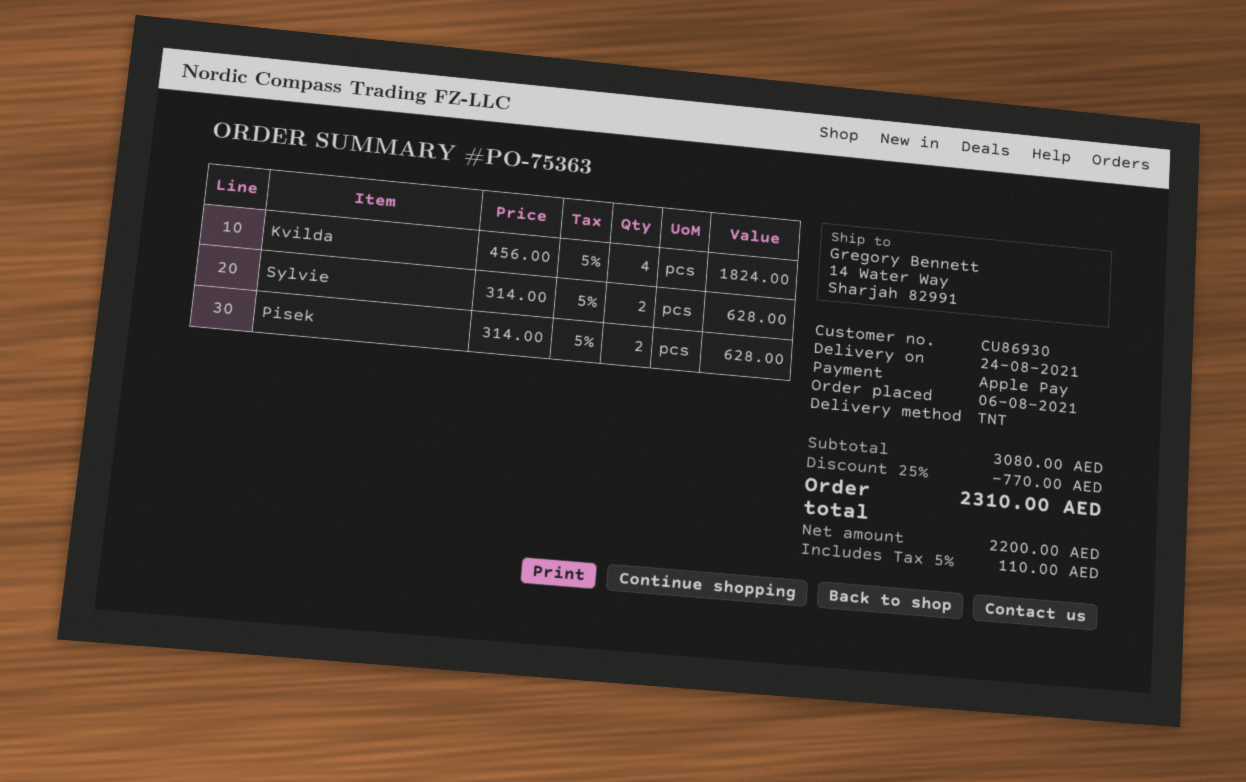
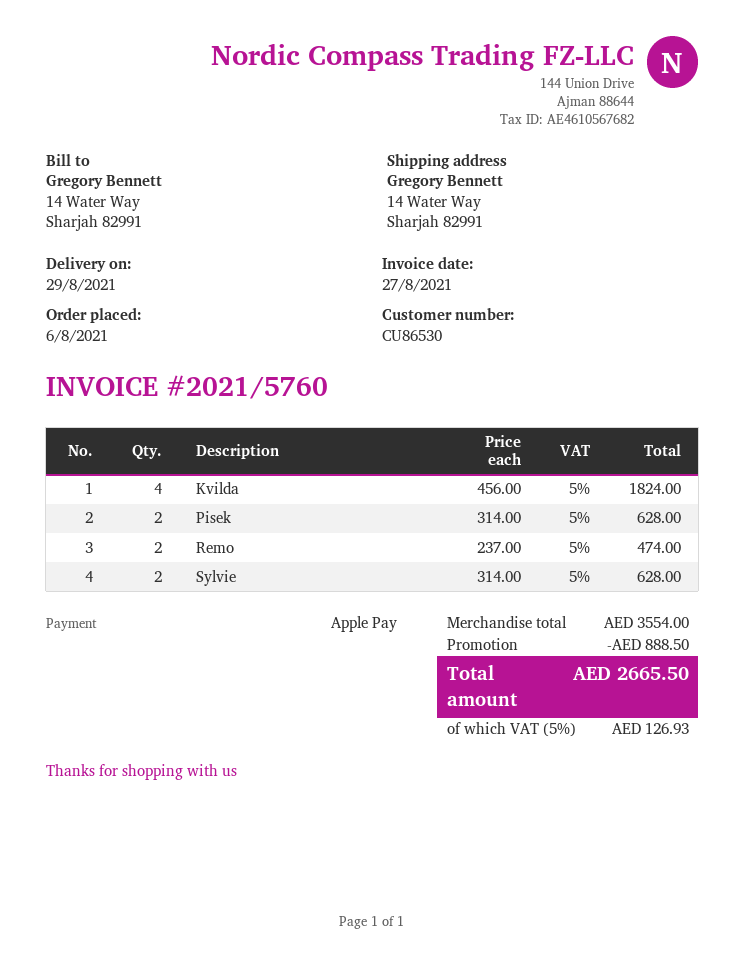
delivery date: 2021-08-24 -> 2021-08-29
customer number: CU86930 -> CU86530
Remo: none -> 2 x 237.00 = 474.00
subtotal: 3080.00 -> 3554.00
discount: 770.00 -> 888.50
tax: 5% = 110.00 -> 5% = 126.93
total: 2310.00 -> 2665.50

